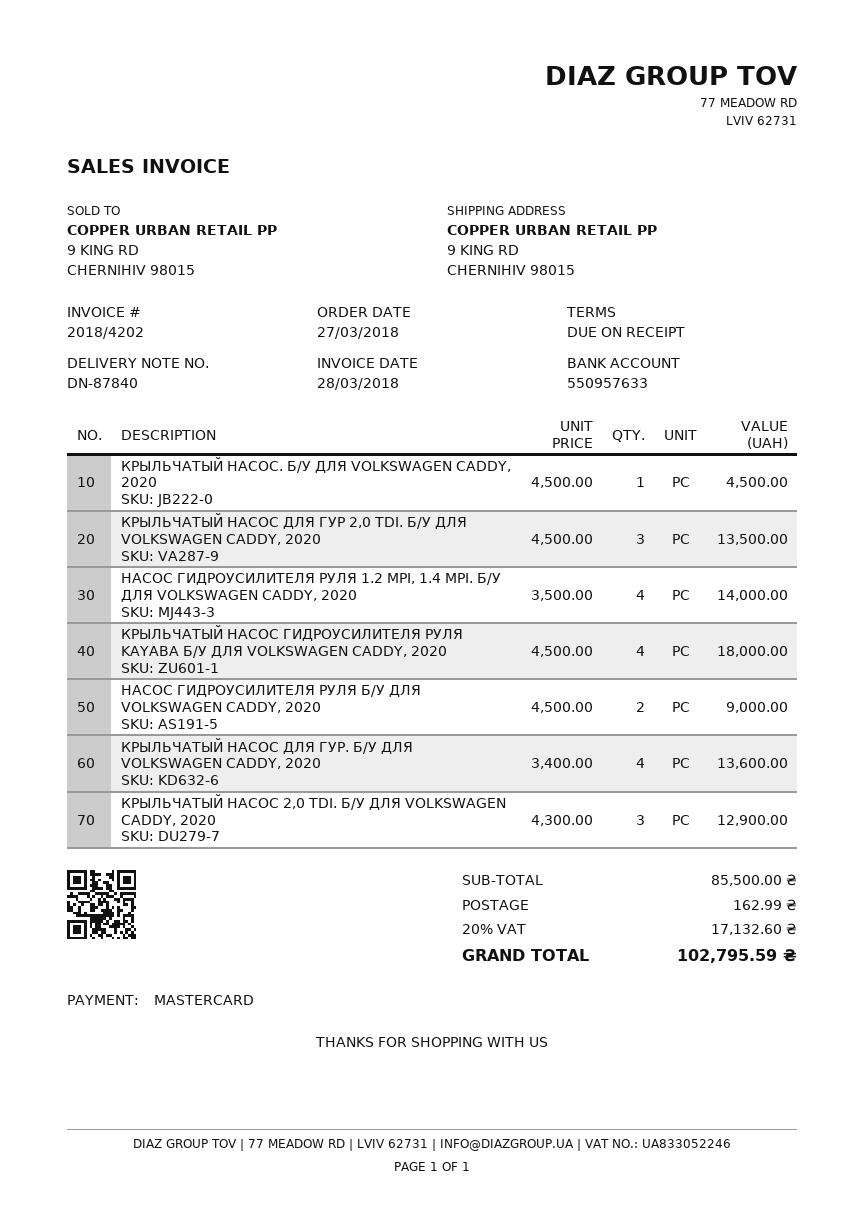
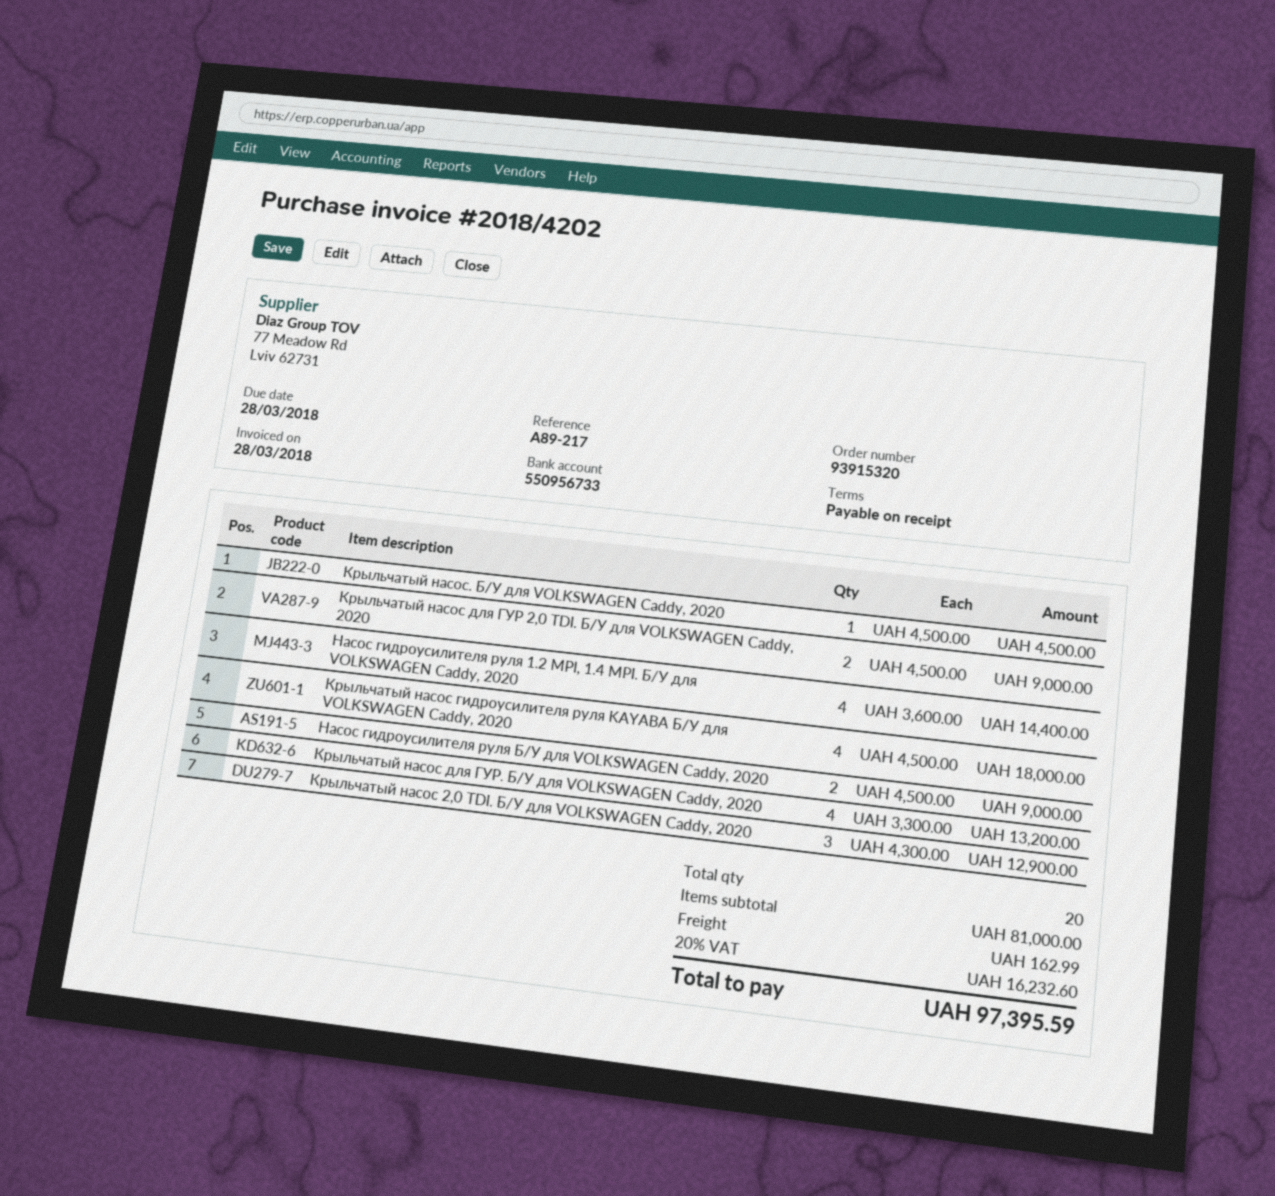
bank account: 550957633 -> 550956733
КРЫЛЬЧАТЫЙ НАСОС ДЛЯ ГУР 2,0 TDI. Б/У ДЛЯ VOLKSWAGEN CADDY, 2020: 3 x 4500.00 = 13500.00 -> 2 x 4500.00 = 9000.00
НАСОС ГИДРОУСИЛИТЕЛЯ РУЛЯ 1.2 MPI, 1.4 MPI. Б/У ДЛЯ VOLKSWAGEN CADDY, 2020: 4 x 3500.00 = 14000.00 -> 4 x 3600.00 = 14400.00
КРЫЛЬЧАТЫЙ НАСОС ДЛЯ ГУР. Б/У ДЛЯ VOLKSWAGEN CADDY, 2020: 4 x 3400.00 = 13600.00 -> 4 x 3300.00 = 13200.00
subtotal: 85500.00 -> 81000.00
tax: 20% = 17132.60 -> 20% = 16232.60
total: 102795.59 -> 97395.59

